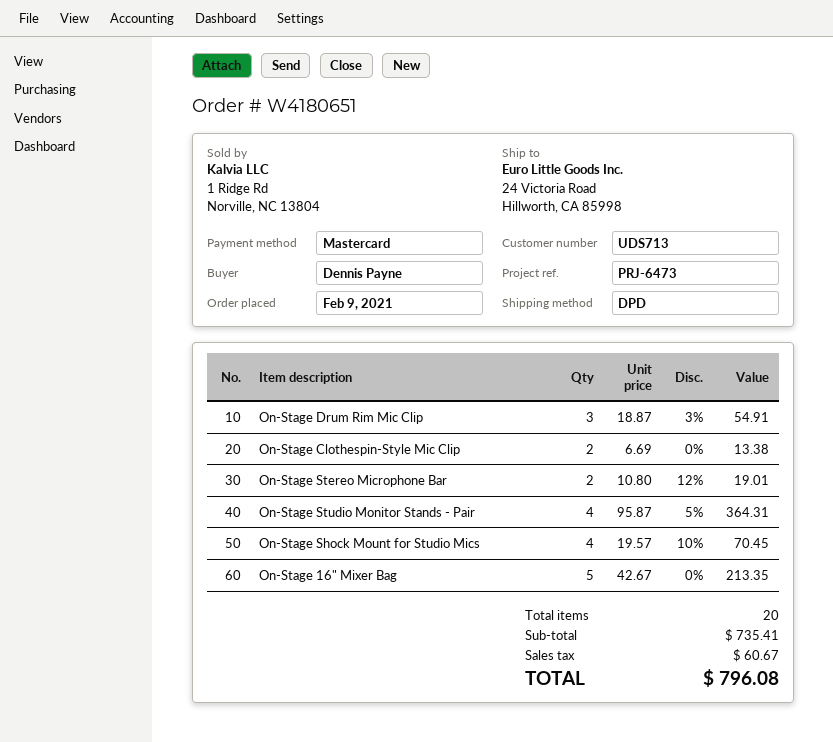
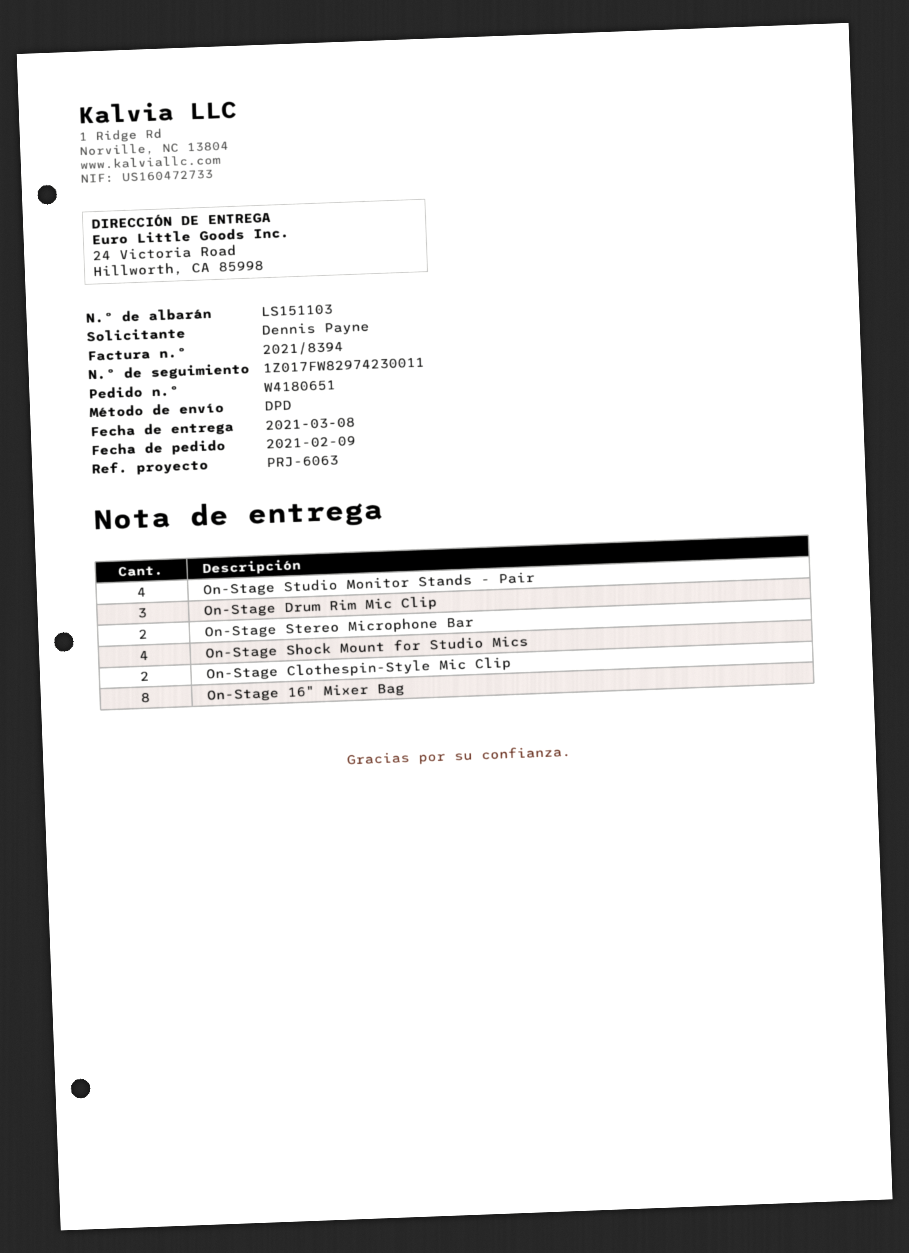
reference: PRJ-6473 -> PRJ-6063
On-Stage 16" Mixer Bag: 5 -> 8

